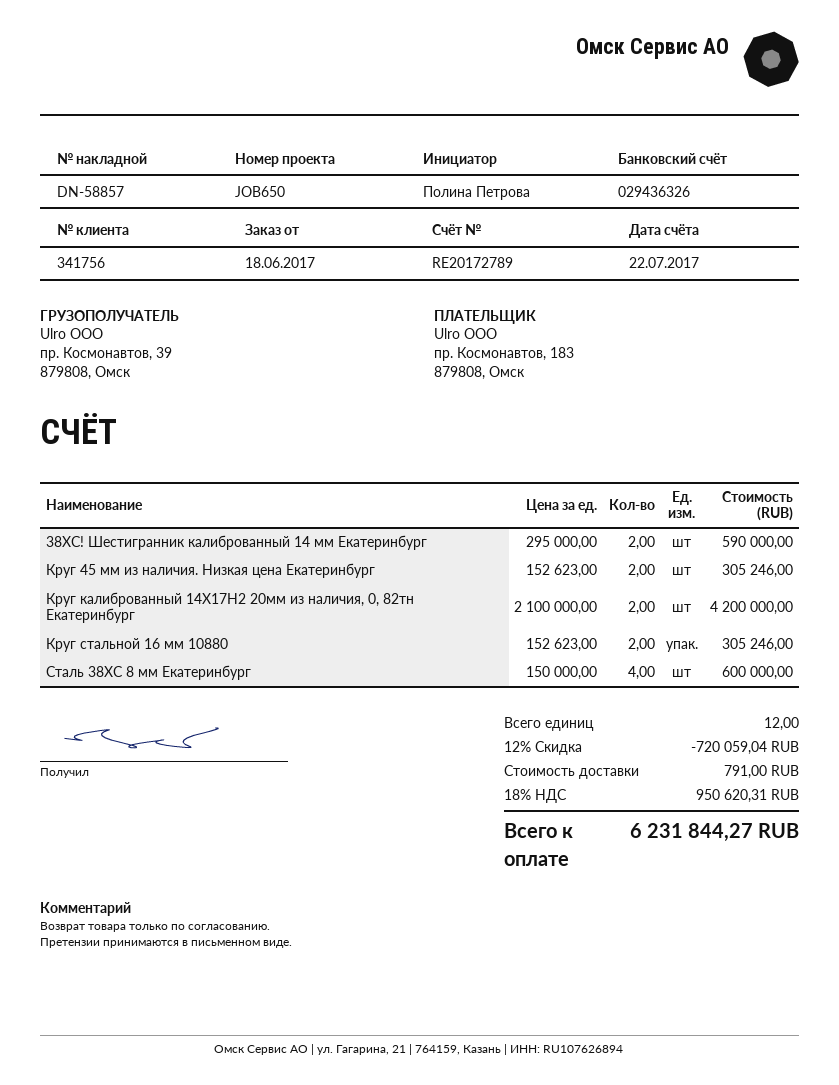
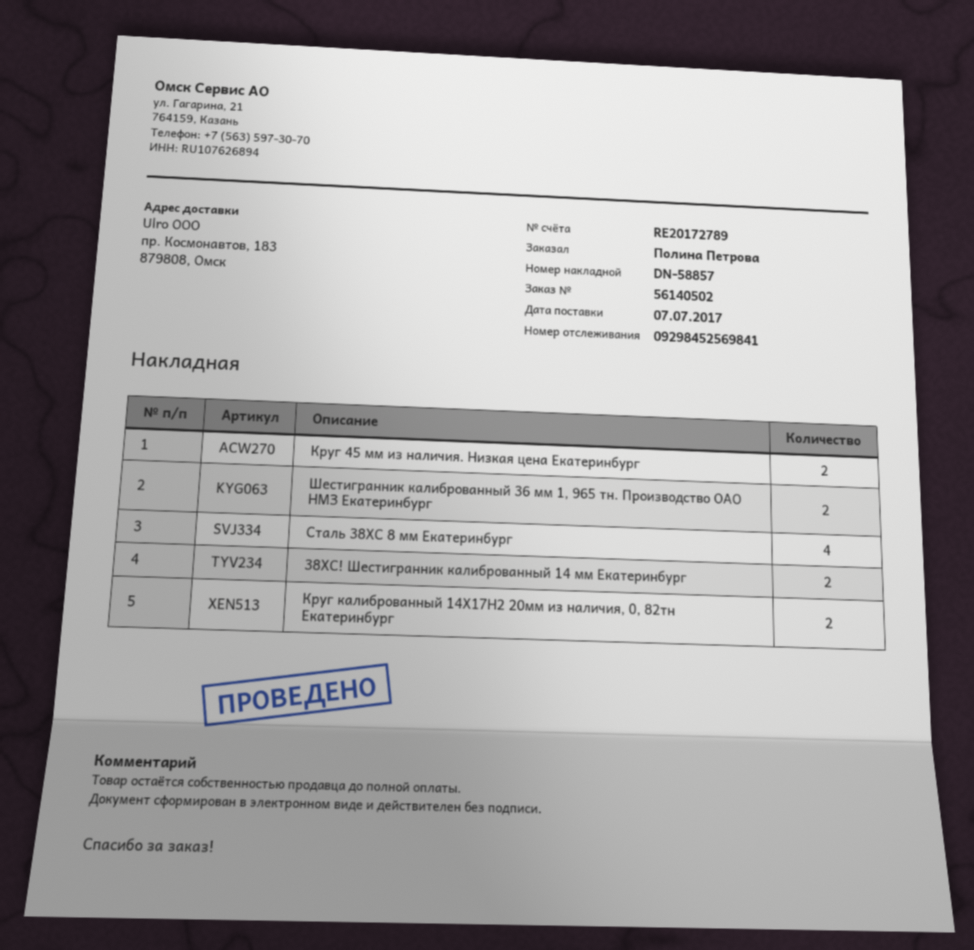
ship to: пр. Космонавтов, 39, 879808, Омск -> пр. Космонавтов, 183, 879808, Омск
Круг стальной 16 мм 10880: 2 -> none
Шестигранник калиброванный 36 мм 1, 965 тн. Производство ОАО НМЗ Екатеринбург: none -> 2

